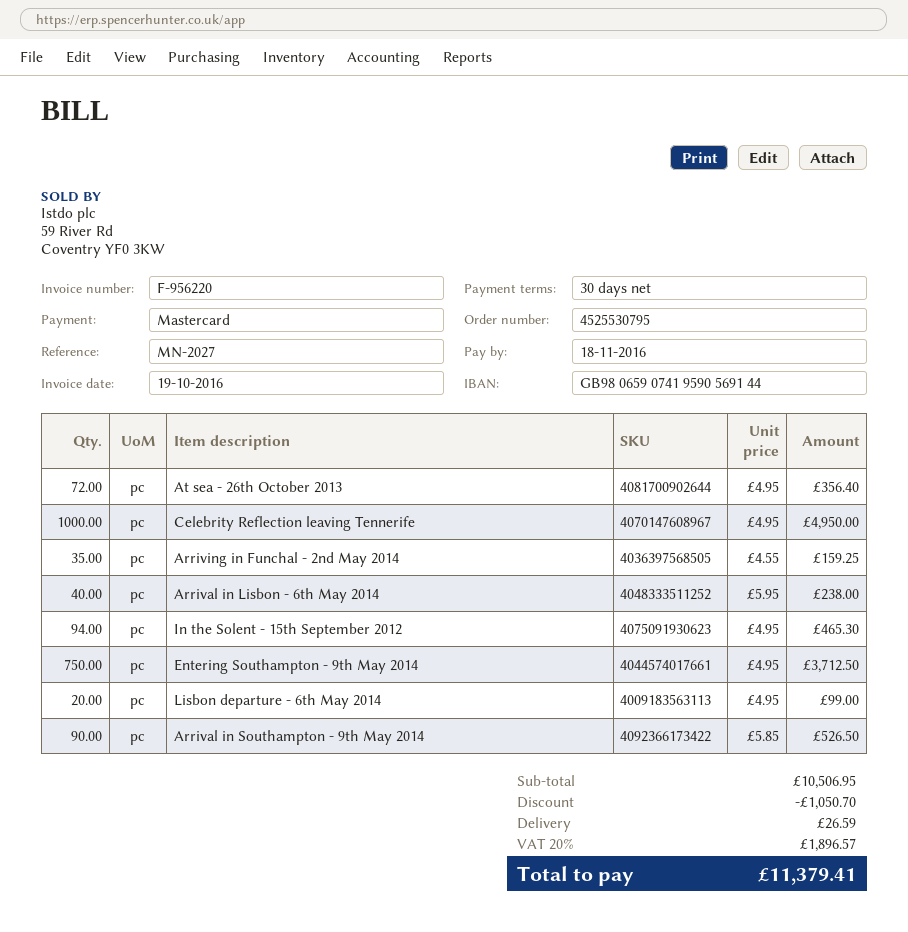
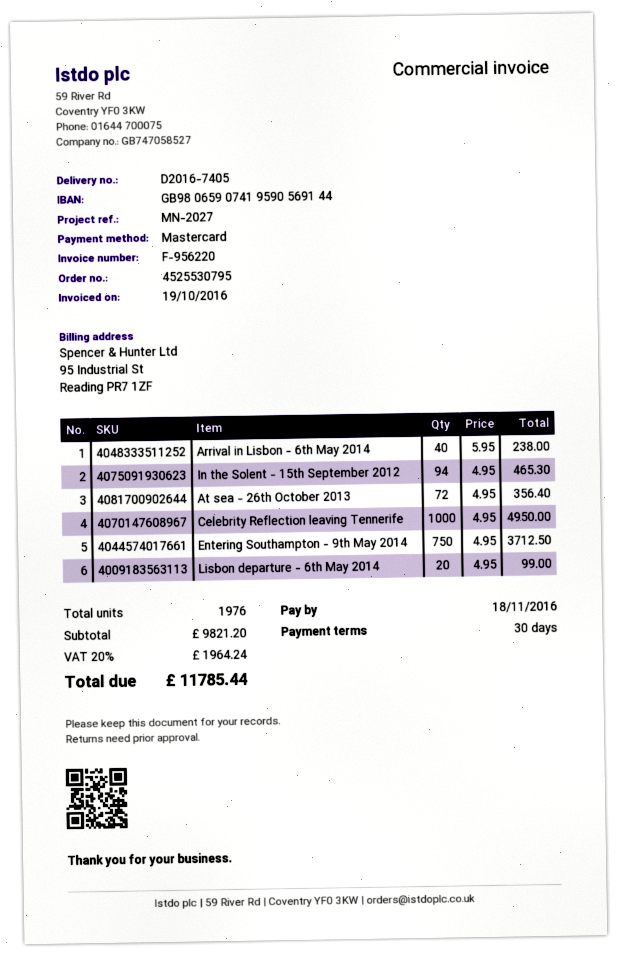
Arriving in Funchal - 2nd May 2014: 35 x 4.55 = 159.25 -> none
Arrival in Southampton - 9th May 2014: 90 x 5.85 = 526.50 -> none
subtotal: 10506.95 -> 9821.20
discount: 1050.70 -> none
shipping: 26.59 -> none
tax: 20% = 1896.57 -> 20% = 1964.24
total: 11379.41 -> 11785.44

